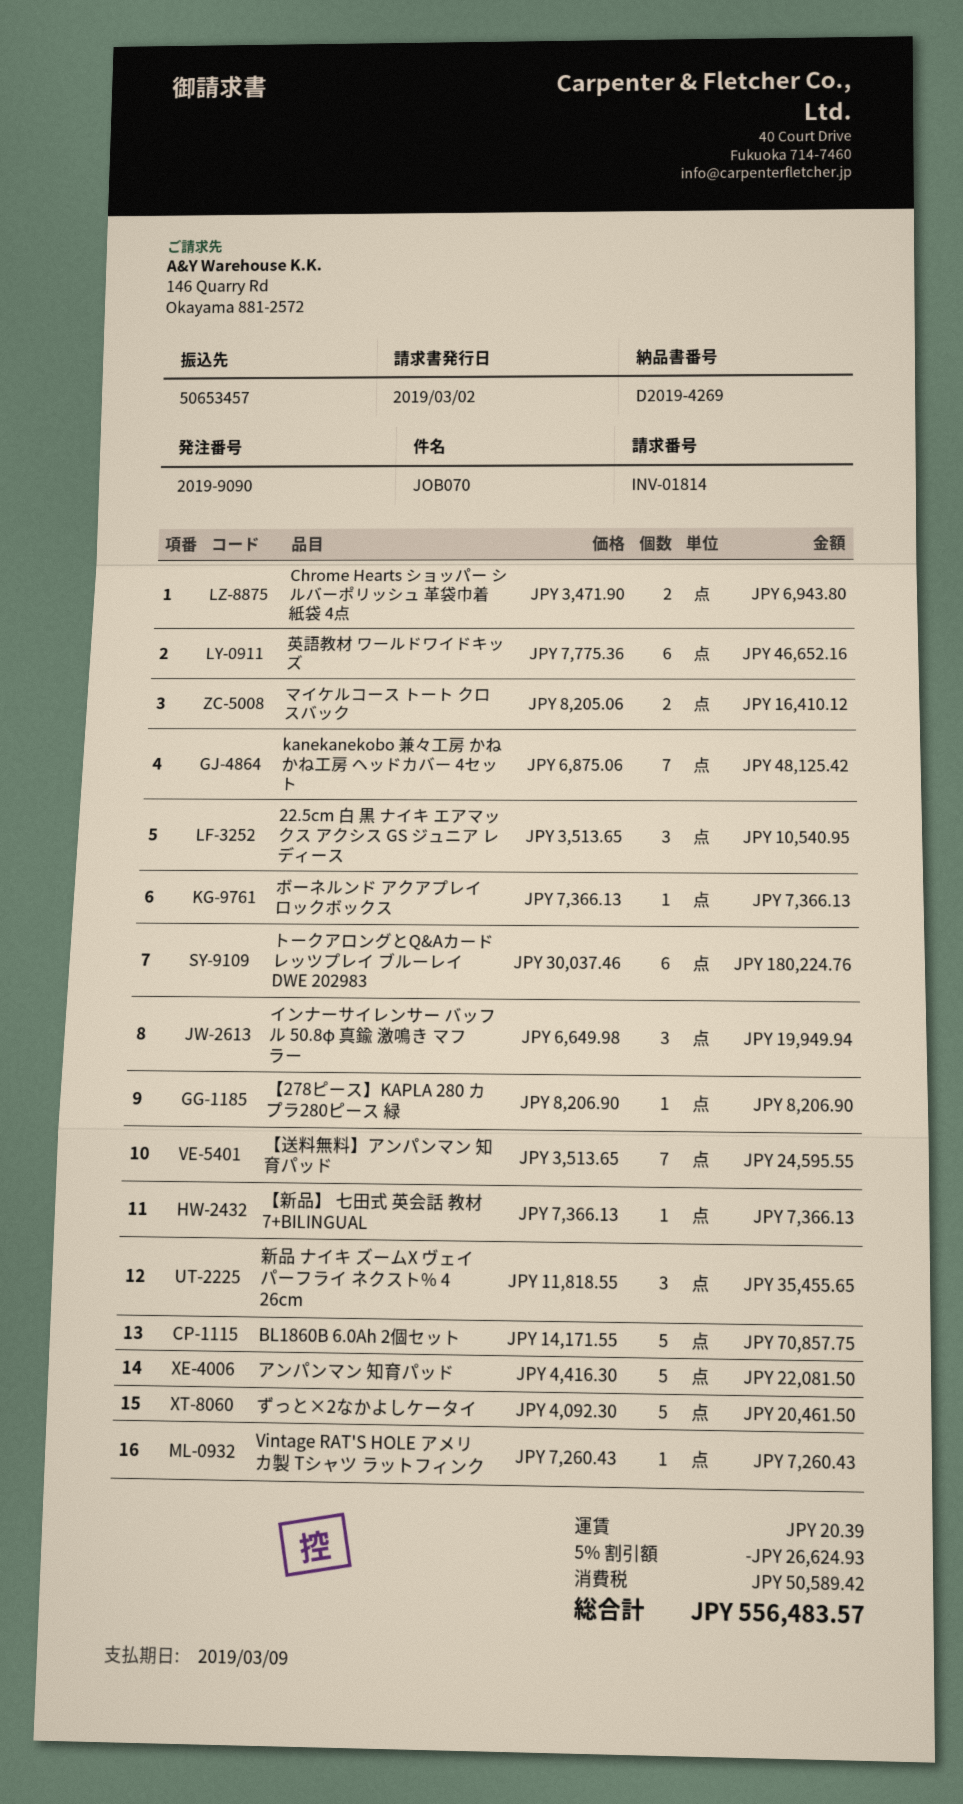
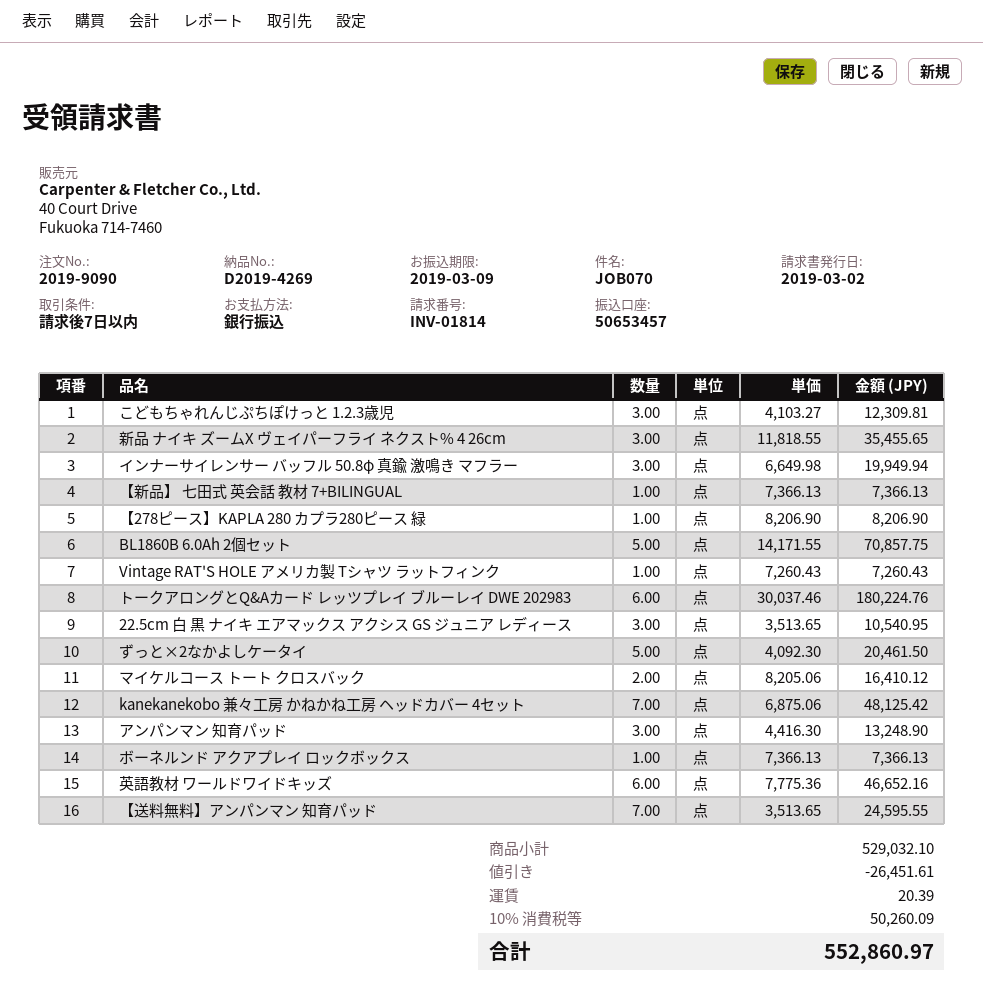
Chrome Hearts ショッパー シルバーポリッシュ 革袋巾着 紙袋 4点: 2 x 3471.90 = 6943.80 -> none
アンパンマン 知育パッド: 5 x 4416.30 = 22081.50 -> 3 x 4416.30 = 13248.90
こどもちゃれんじぷちぽけっと 1.2.3歳児: none -> 3 x 4103.27 = 12309.81
discount: 26624.93 -> 26451.61
tax: 50589.42 -> 50260.09
total: 556483.57 -> 552860.97

